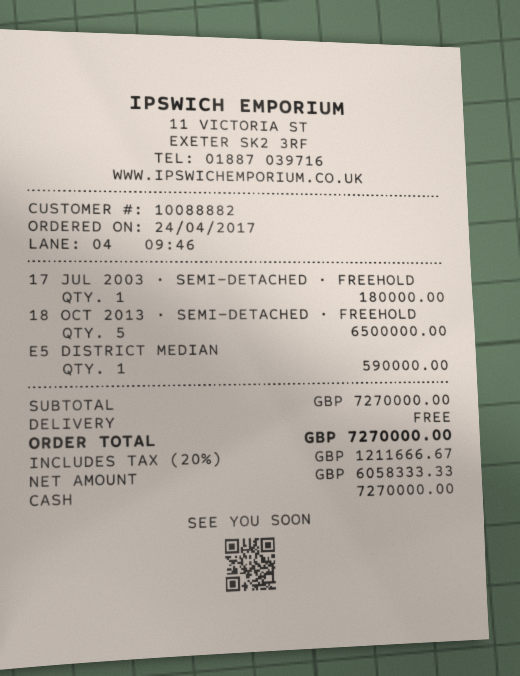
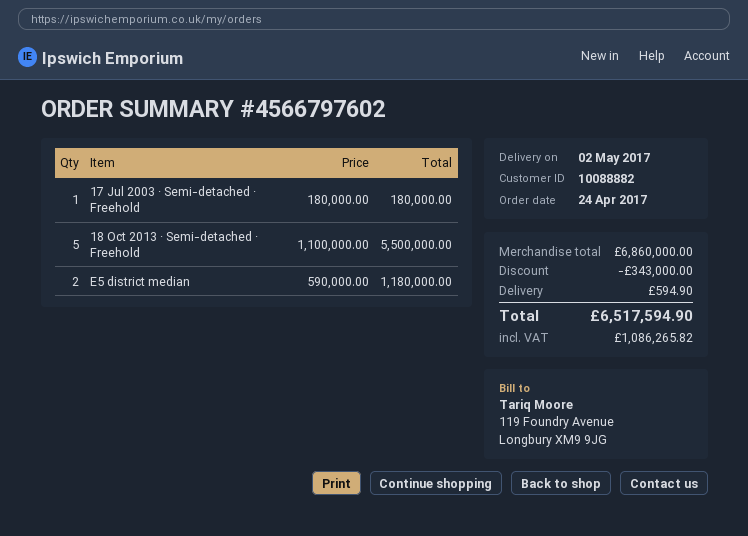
18 OCT 2013 · SEMI-DETACHED · FREEHOLD: 5 for 6500000.00 -> 5 for 5500000.00
E5 DISTRICT MEDIAN: 1 for 590000.00 -> 2 for 1180000.00
subtotal: 7270000.00 -> 6860000.00
discount: none -> 343000.00
shipping: 0.00 -> 594.90
tax: 1211666.67 -> 1086265.82
total: 7270000.00 -> 6517594.90

